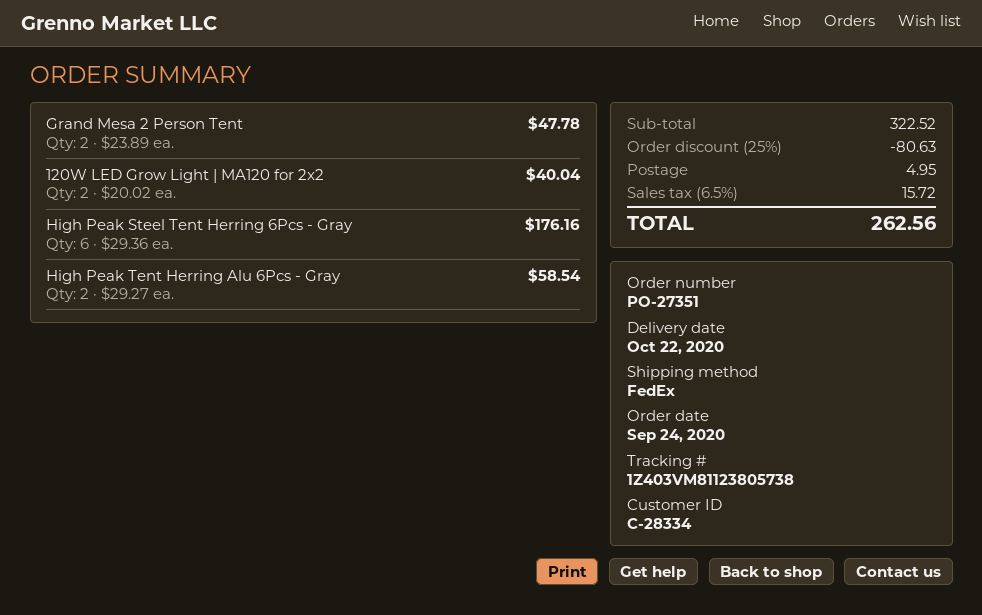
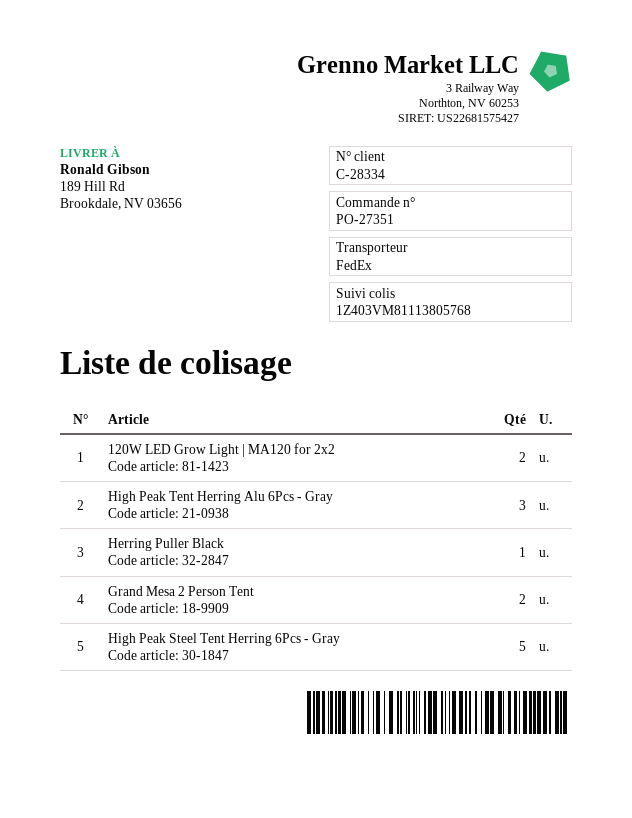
tracking number: 1Z403VM81123805738 -> 1Z403VM81113805768
High Peak Steel Tent Herring 6Pcs - Gray: 6 -> 5
High Peak Tent Herring Alu 6Pcs - Gray: 2 -> 3
Herring Puller Black: none -> 1

